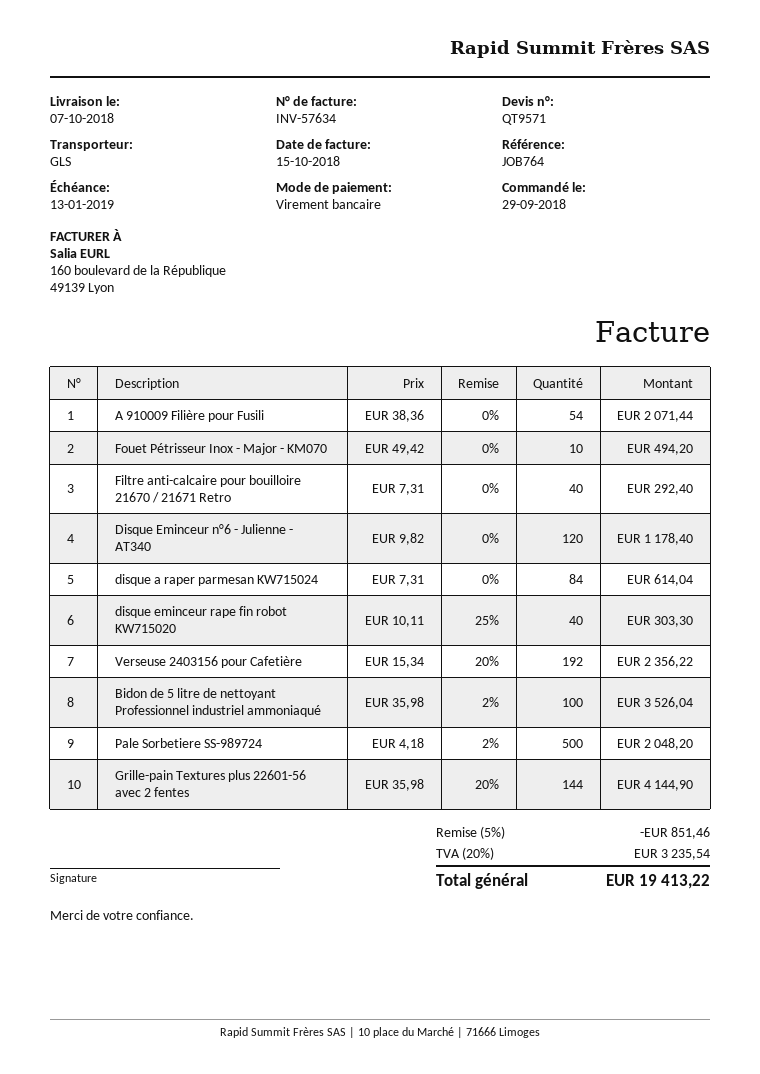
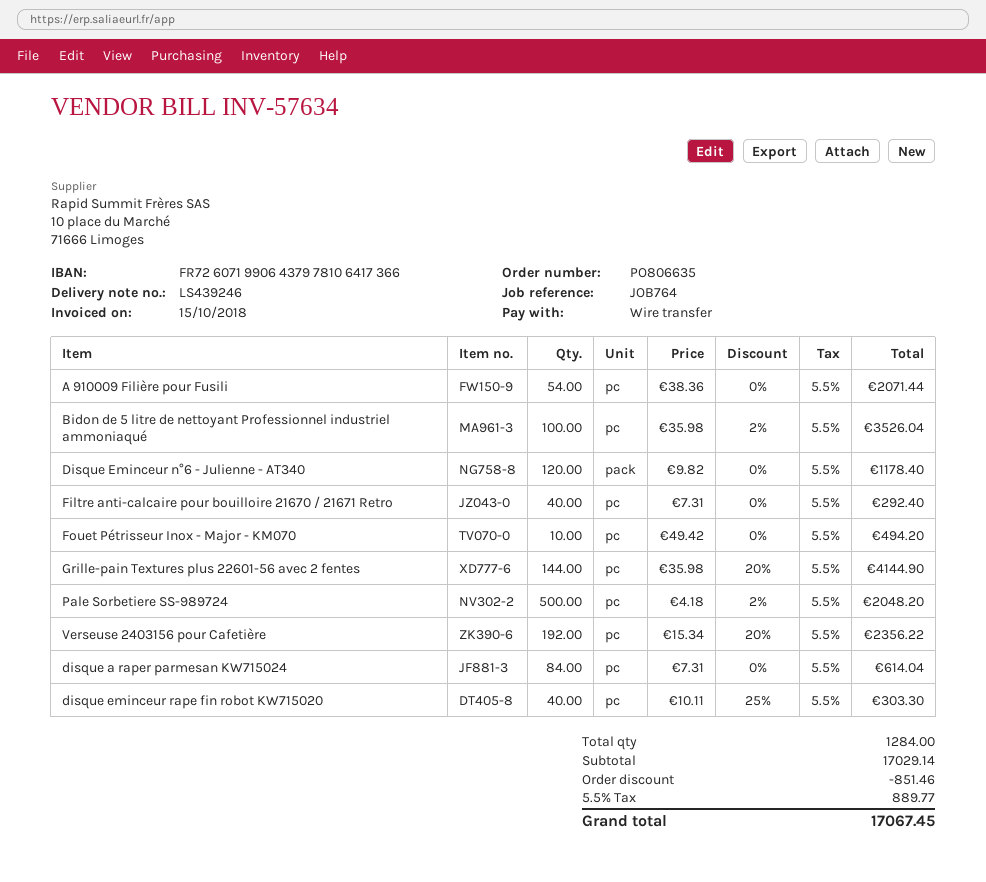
tax: 20% = 3235.54 -> 5.5% = 889.77
total: 19413.22 -> 17067.45

